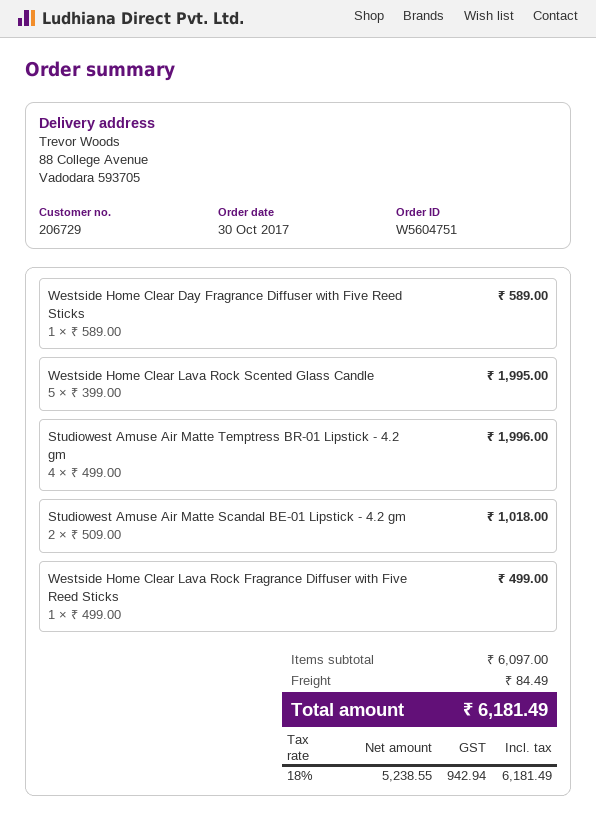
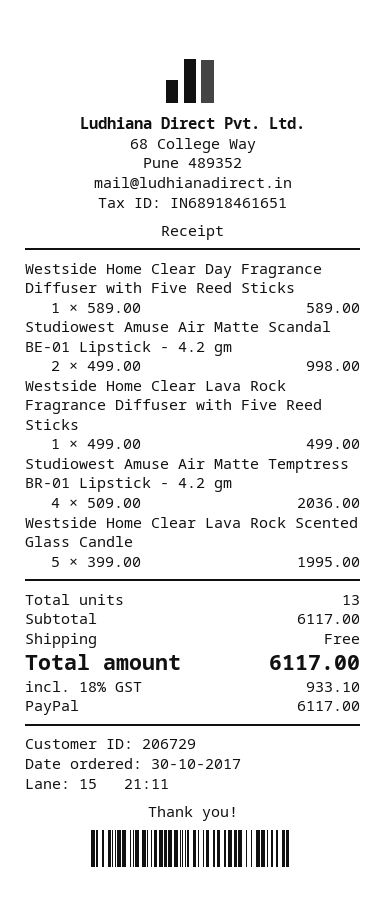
Studiowest Amuse Air Matte Temptress BR-01 Lipstick - 4.2 gm: 4 x 499.00 = 1996.00 -> 4 x 509.00 = 2036.00
Studiowest Amuse Air Matte Scandal BE-01 Lipstick - 4.2 gm: 2 x 509.00 = 1018.00 -> 2 x 499.00 = 998.00
subtotal: 6097.00 -> 6117.00
shipping: 84.49 -> 0.00
tax: 18% = 942.94 -> 18% = 933.10
total: 6181.49 -> 6117.00

